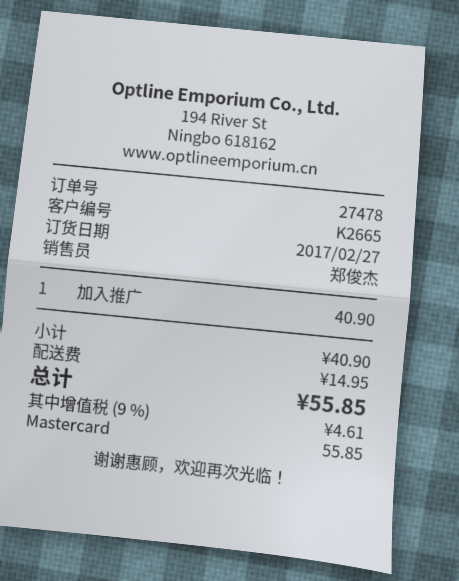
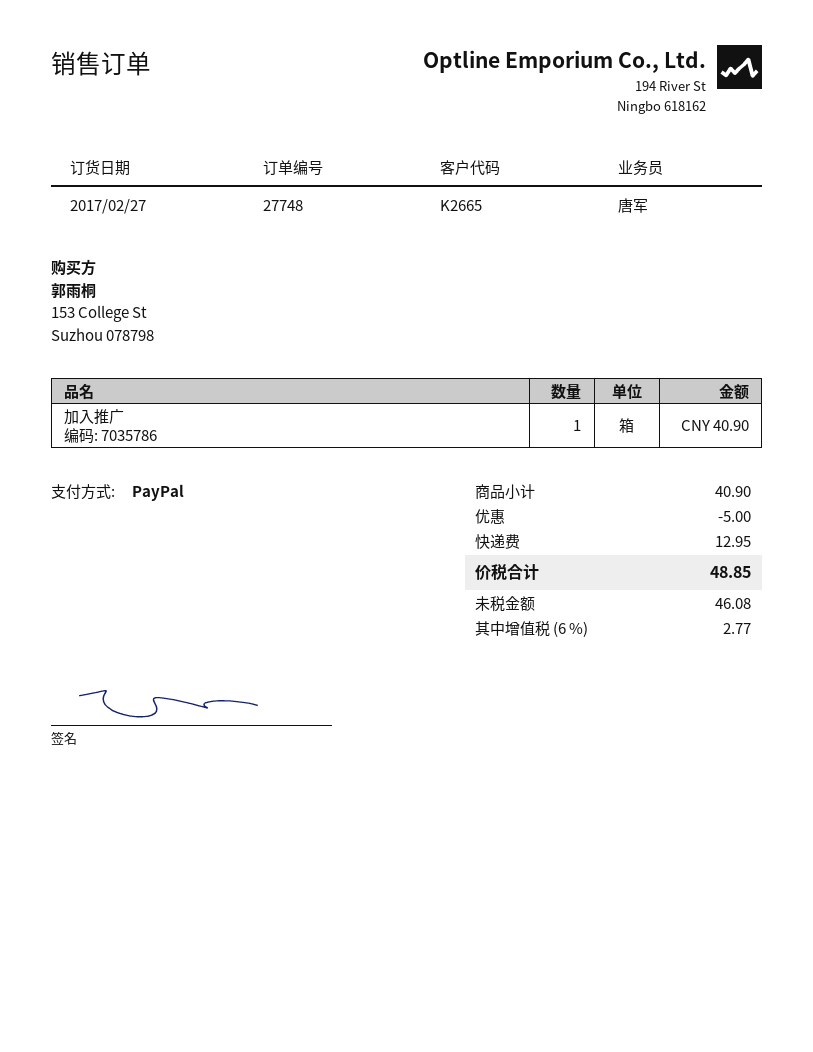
order number: 27478 -> 27748
sales rep: 郑俊杰 -> 唐军
payment method: Mastercard -> PayPal
discount: none -> 5.00
shipping: 14.95 -> 12.95
tax: 9% = 4.61 -> 6% = 2.77
total: 55.85 -> 48.85

